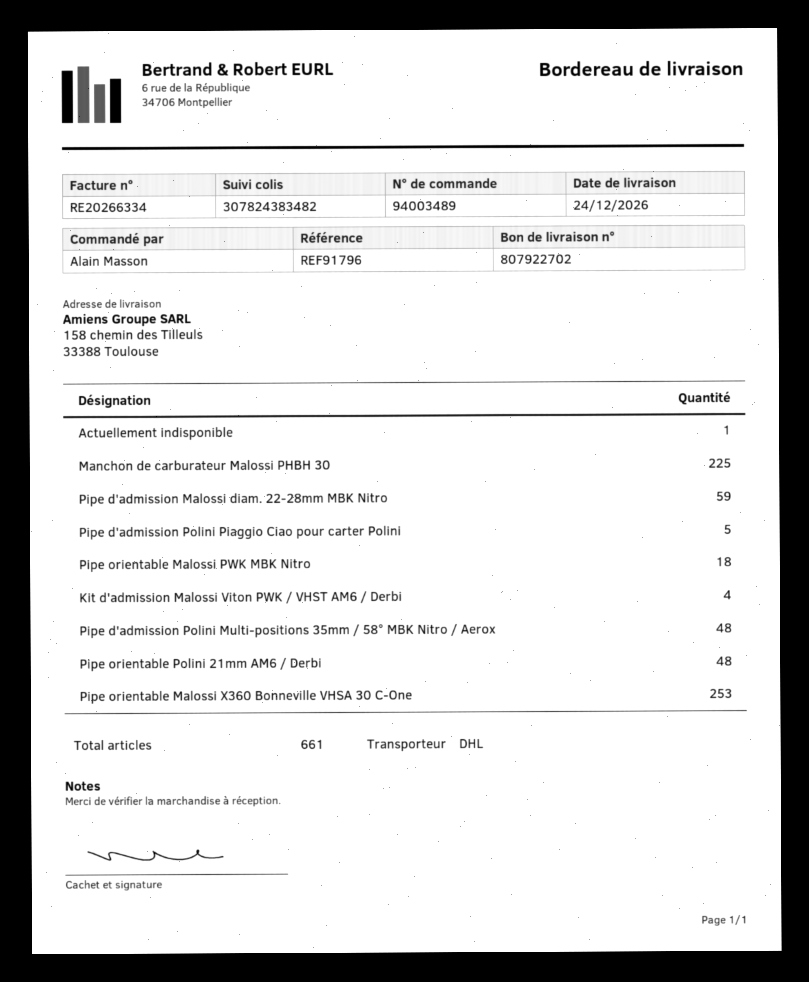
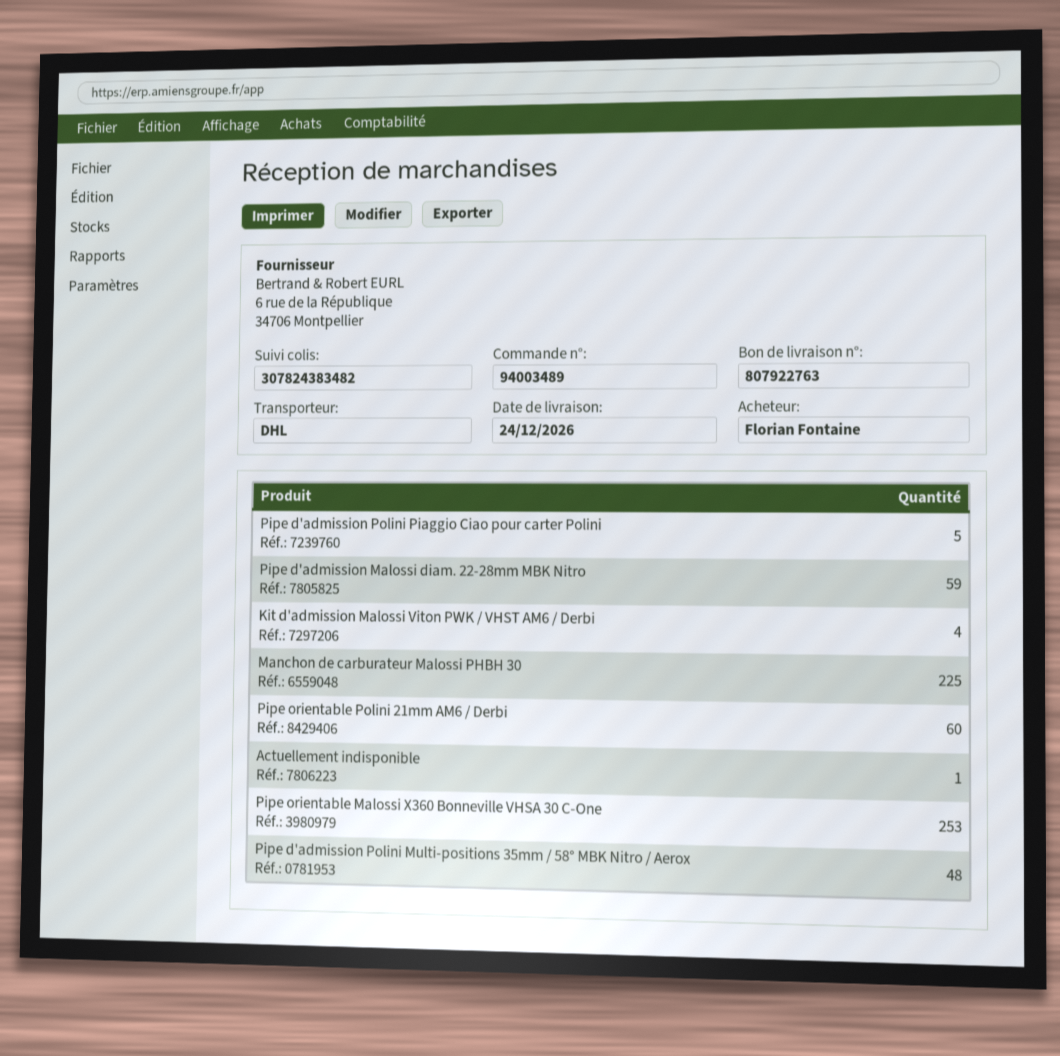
delivery note number: 807922702 -> 807922763
ordered by: Alain Masson -> Florian Fontaine
Pipe orientable Malossi PWK MBK Nitro: 18 -> none
Pipe orientable Polini 21mm AM6 / Derbi: 48 -> 60

